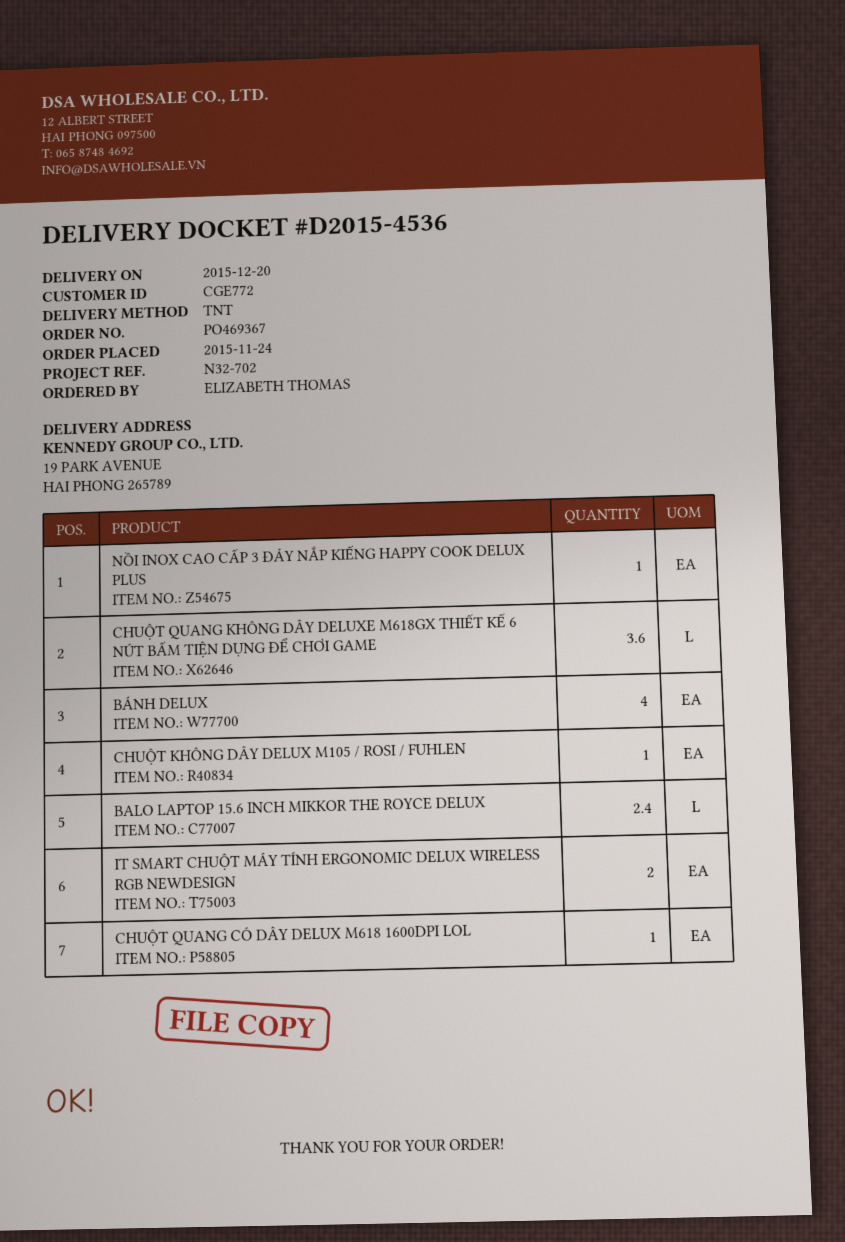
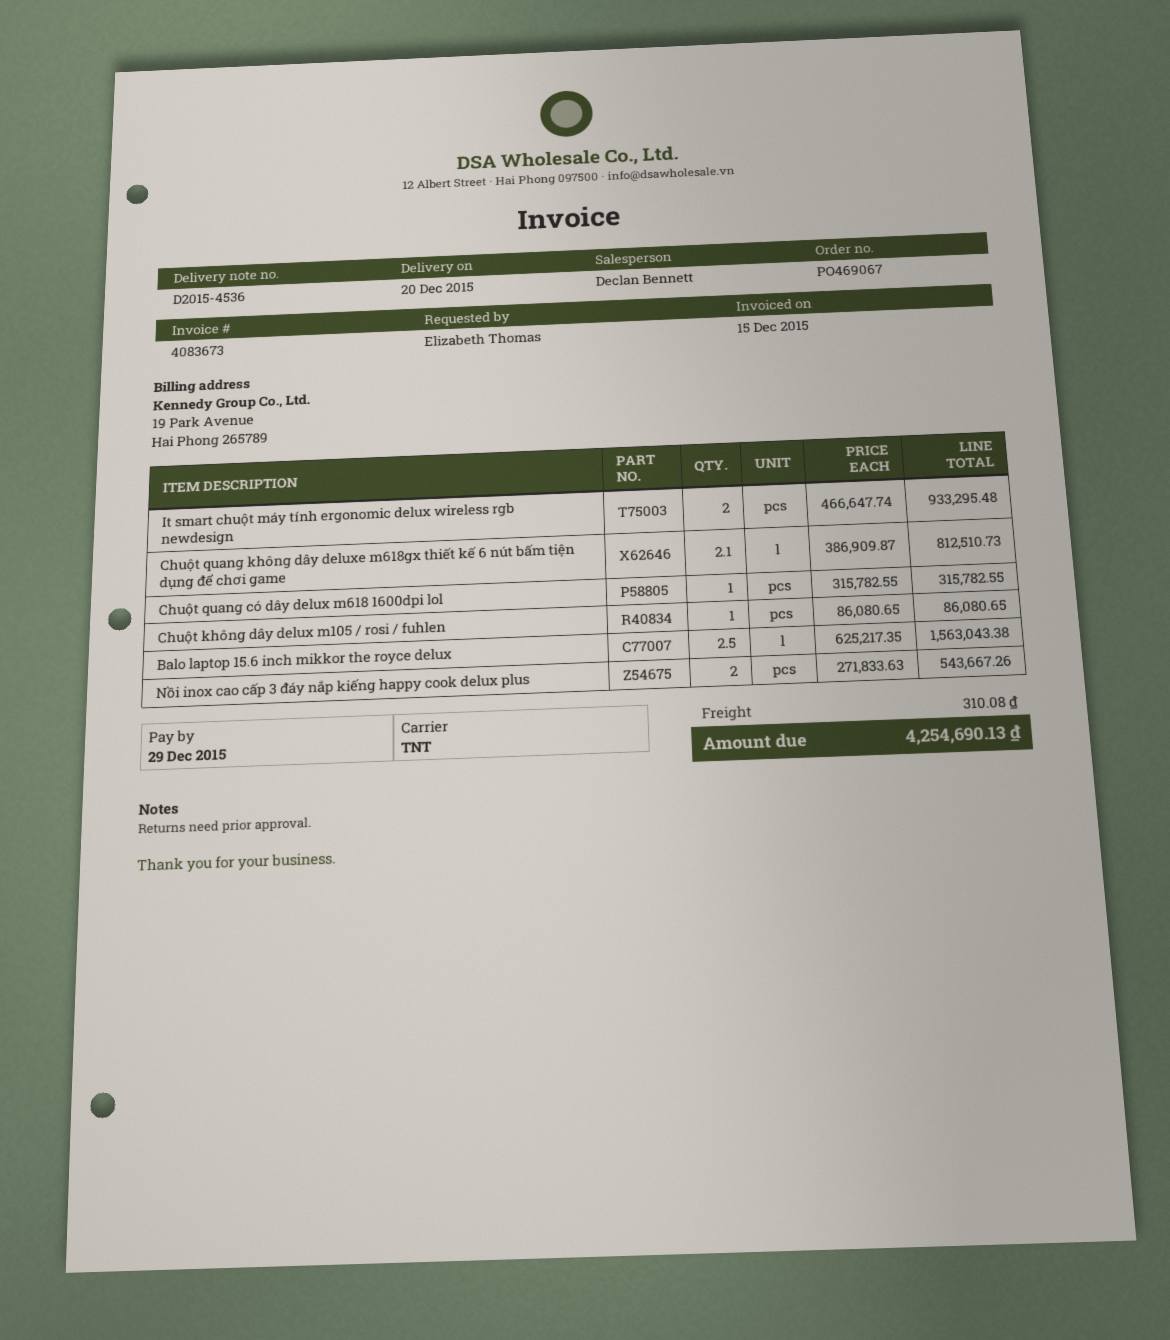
order number: PO469367 -> PO469067
NỒI INOX CAO CẤP 3 ĐÁY NẮP KIẾNG HAPPY COOK DELUX PLUS: 1 -> 2
CHUỘT QUANG KHÔNG DÂY DELUXE M618GX THIẾT KẾ 6 NÚT BẤM TIỆN DỤNG ĐỂ CHƠI GAME: 3.6 -> 2.1
BÁNH DELUX: 4 -> none
BALO LAPTOP 15.6 INCH MIKKOR THE ROYCE DELUX: 2.4 -> 2.5

